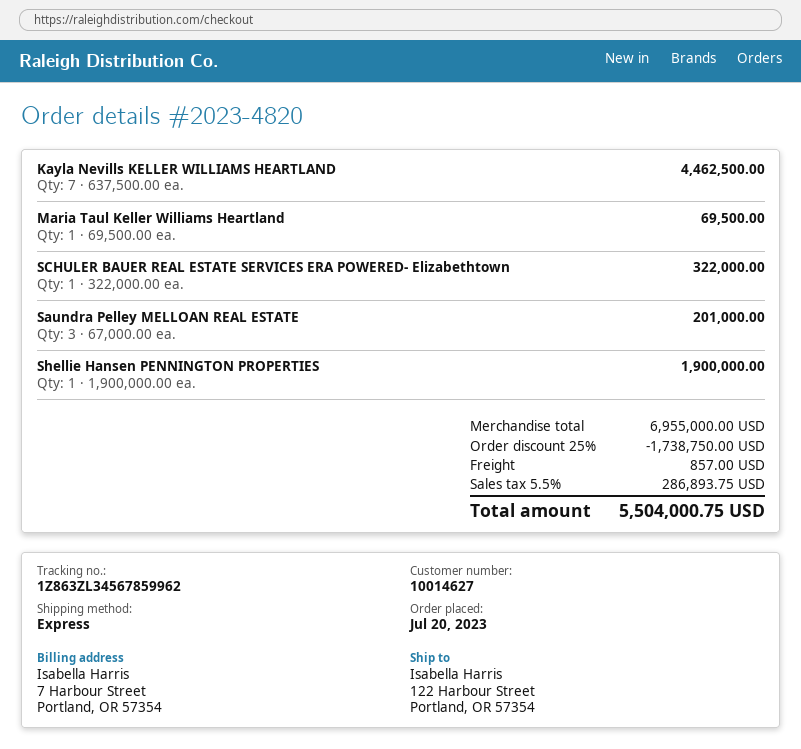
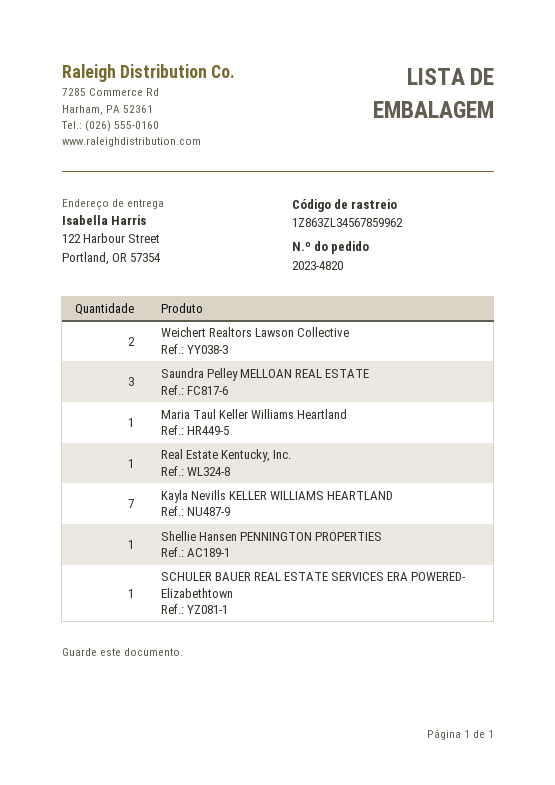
Weichert Realtors Lawson Collective: none -> 2
Real Estate Kentucky, Inc.: none -> 1

